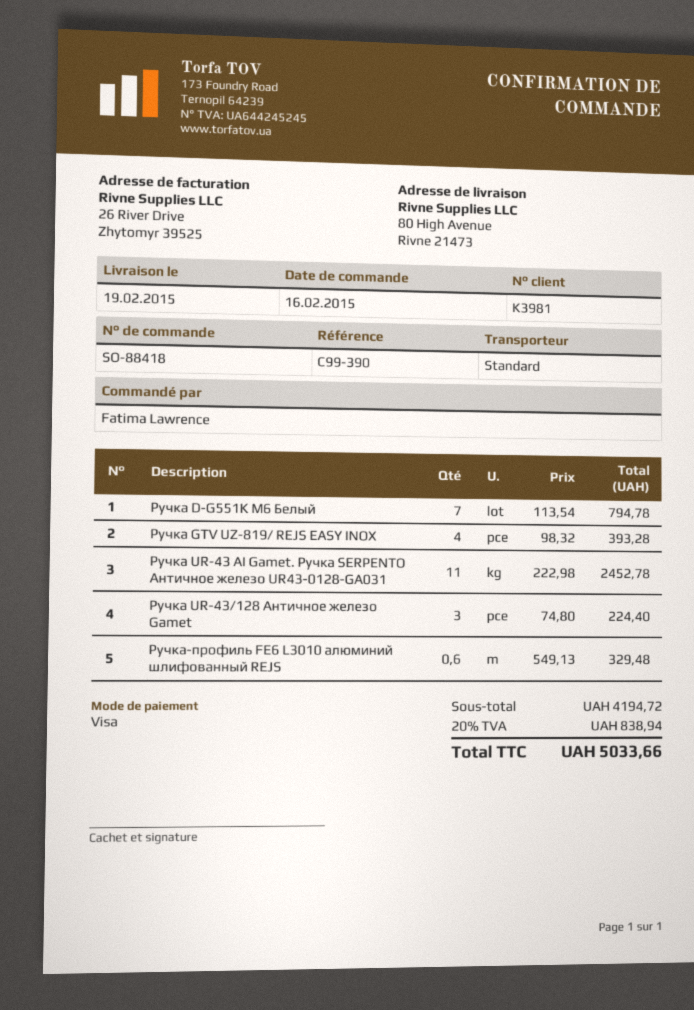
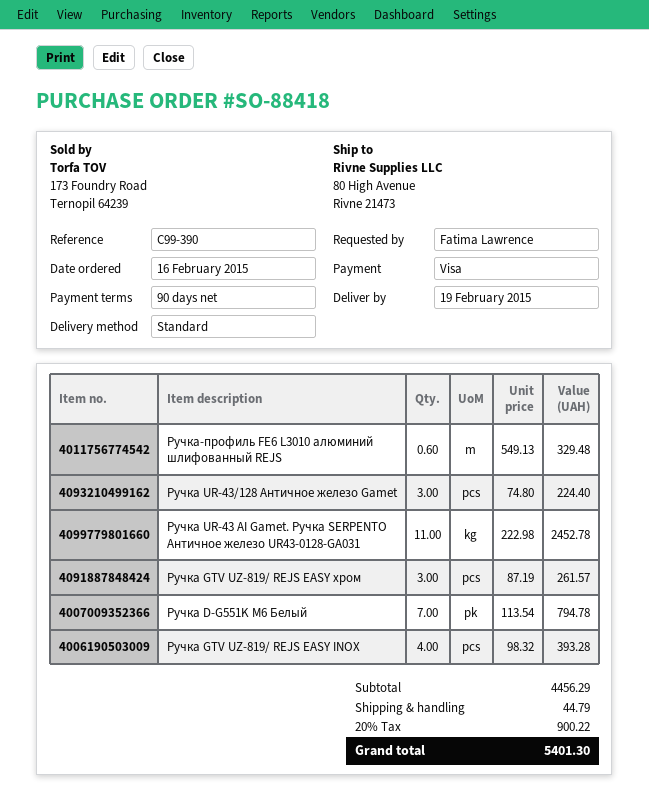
Ручка GTV UZ-819/ REJS EASY хром: none -> 3 x 87.19 = 261.57
subtotal: 4194.72 -> 4456.29
shipping: none -> 44.79
tax: 20% = 838.94 -> 20% = 900.22
total: 5033.66 -> 5401.30

